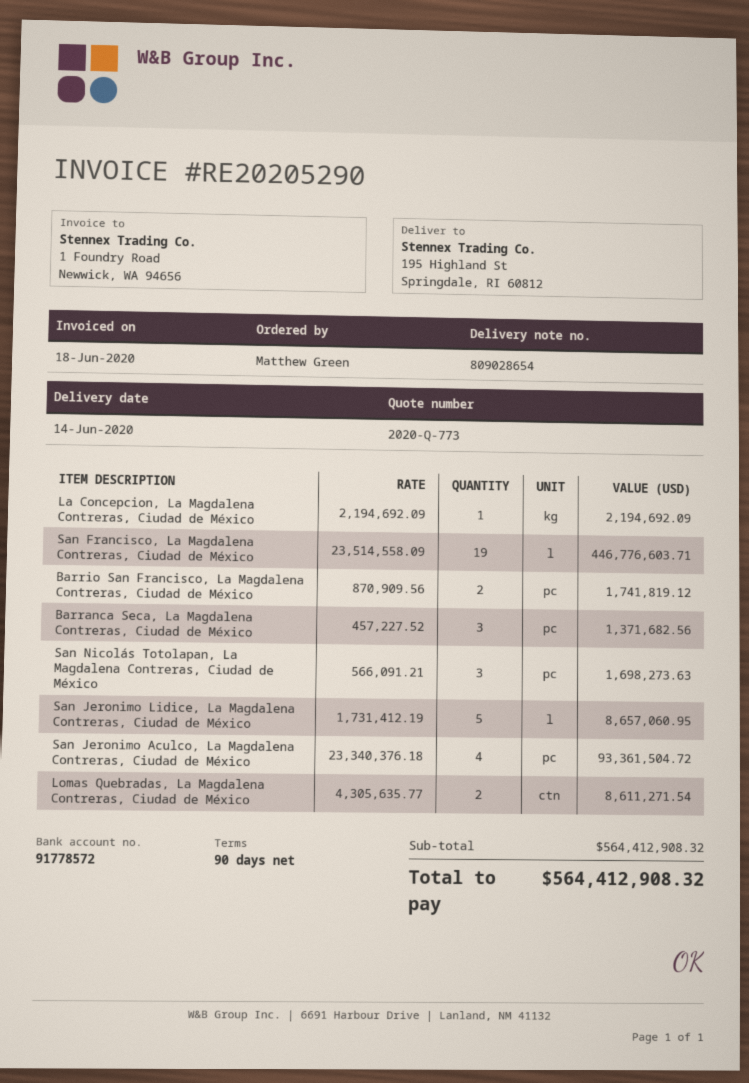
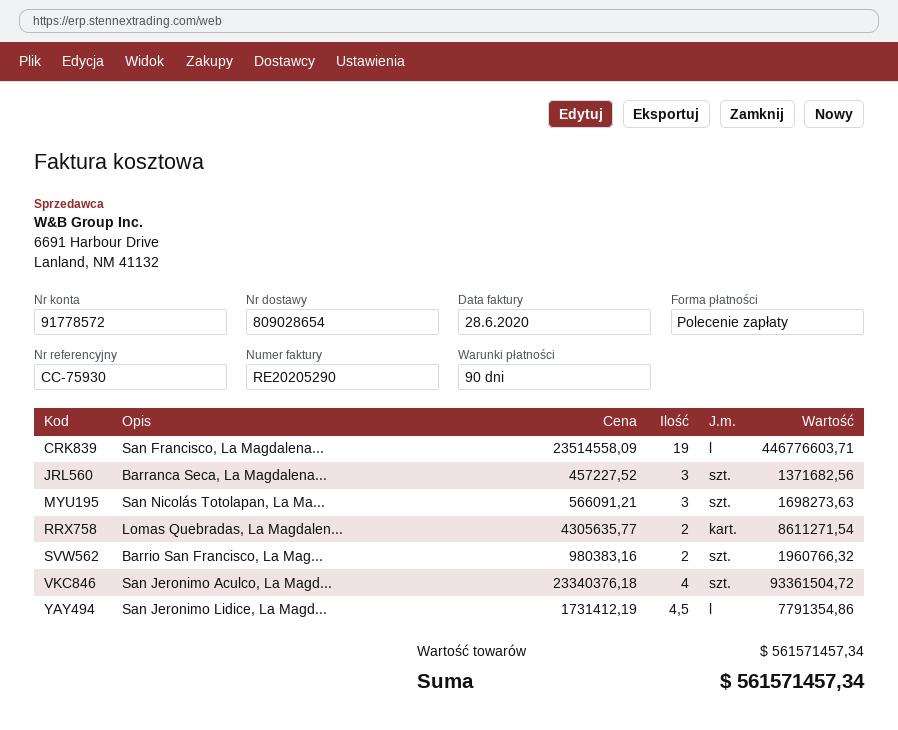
invoice date: 2020-06-18 -> 2020-06-28
La Concepcion, La Magdalena Contreras, Ciudad de México: 1 x 2194692.09 = 2194692.09 -> none
Barrio San Francisco, La Magdalena Contreras, Ciudad de México: 2 x 870909.56 = 1741819.12 -> 2 x 980383.16 = 1960766.32
San Jeronimo Lidice, La Magdalena Contreras, Ciudad de México: 5 x 1731412.19 = 8657060.95 -> 4.5 x 1731412.19 = 7791354.86
subtotal: 564412908.32 -> 561571457.34
total: 564412908.32 -> 561571457.34

